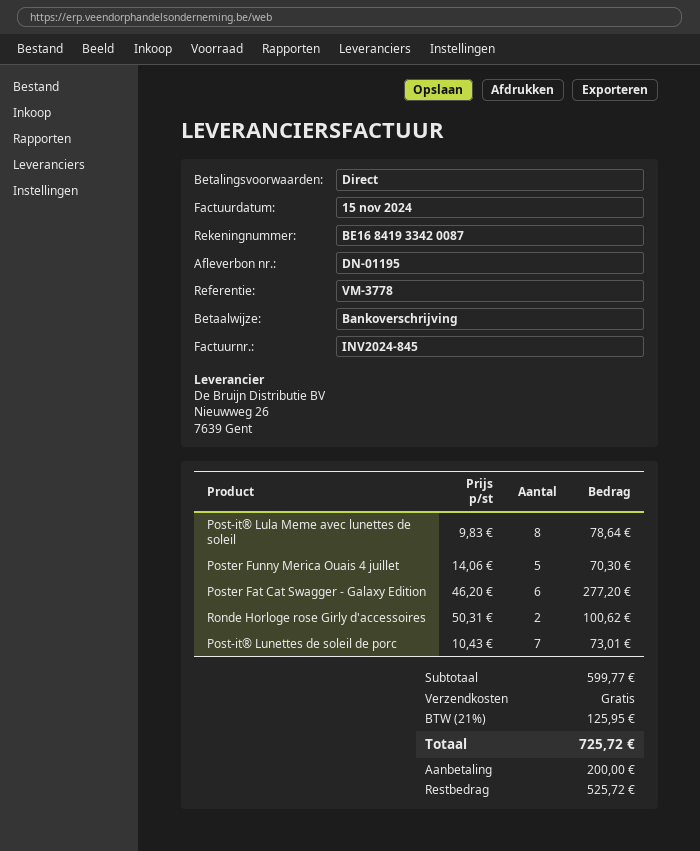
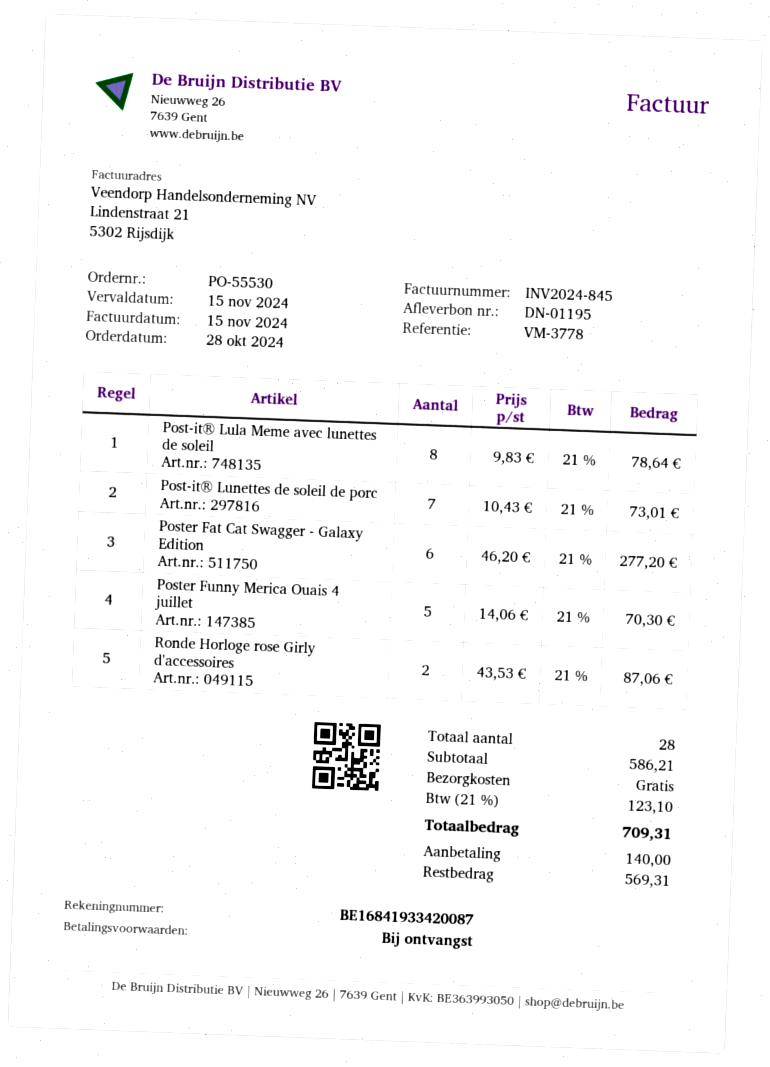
Ronde Horloge rose Girly d'accessoires: 2 x 50.31 = 100.62 -> 2 x 43.53 = 87.06
subtotal: 599.77 -> 586.21
tax: 21% = 125.95 -> 21% = 123.10
total: 725.72 -> 709.31
deposit: 200.00 -> 140.00
balance: 525.72 -> 569.31

